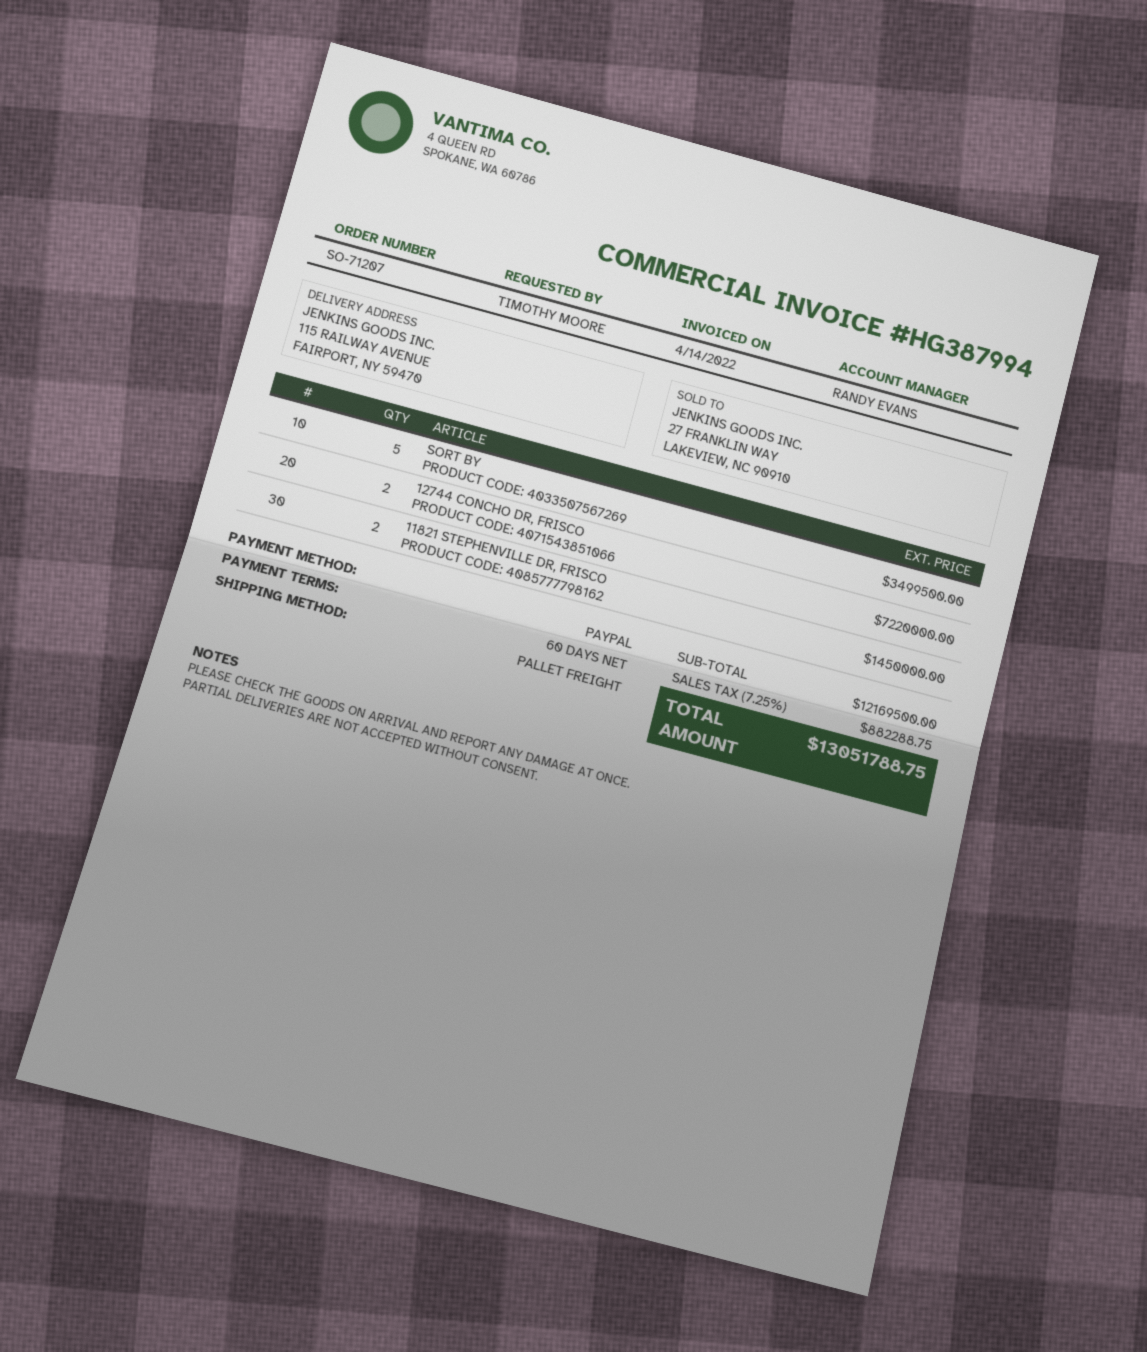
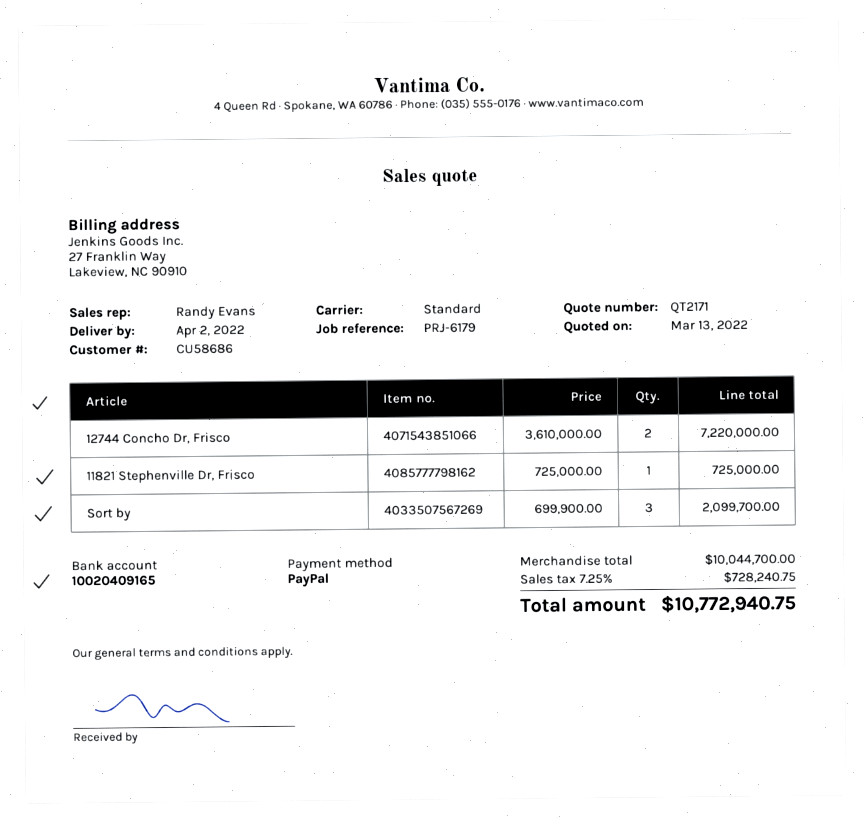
shipping method: pallet freight -> standard
SORT BY: 5 for 3499500.00 -> 3 for 2099700.00
11821 STEPHENVILLE DR, FRISCO: 2 for 1450000.00 -> 1 for 725000.00
subtotal: 12169500.00 -> 10044700.00
tax: 7.25% = 882288.75 -> 7.25% = 728240.75
total: 13051788.75 -> 10772940.75

